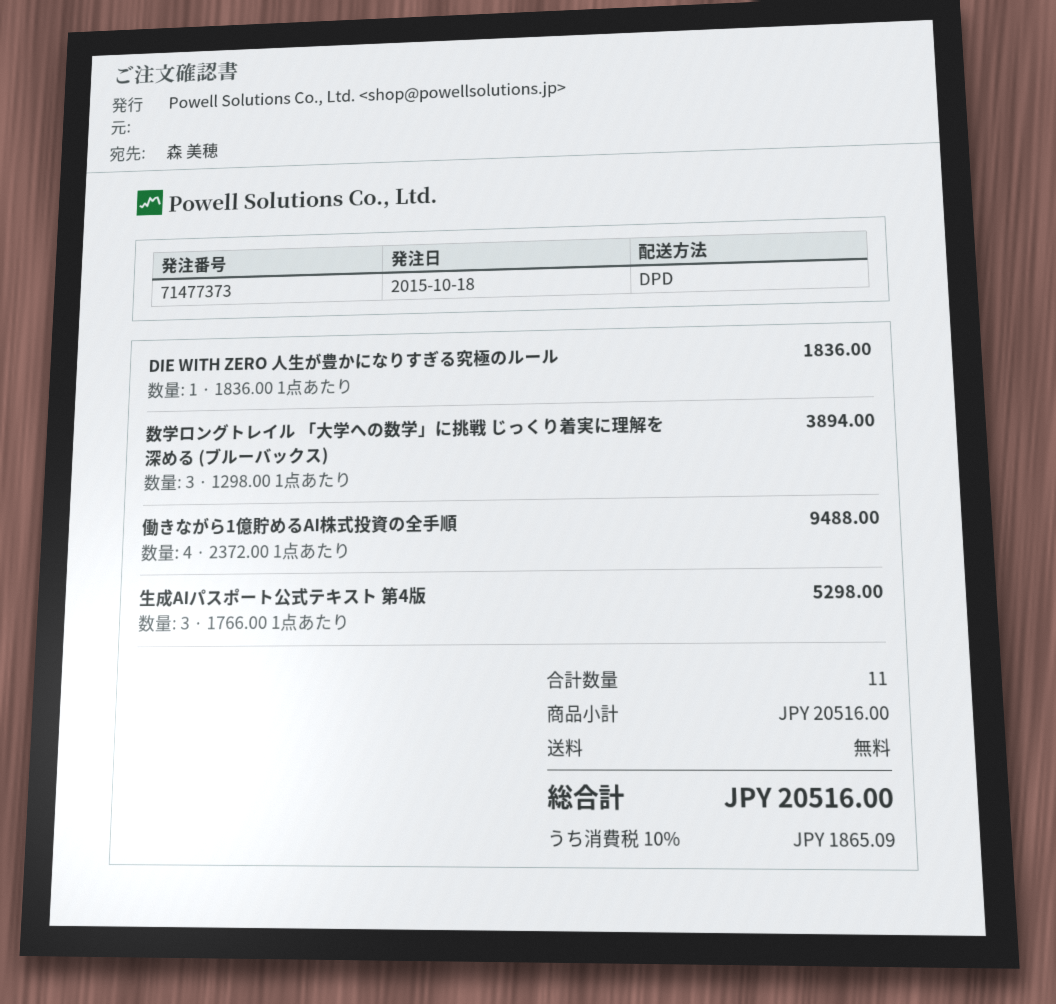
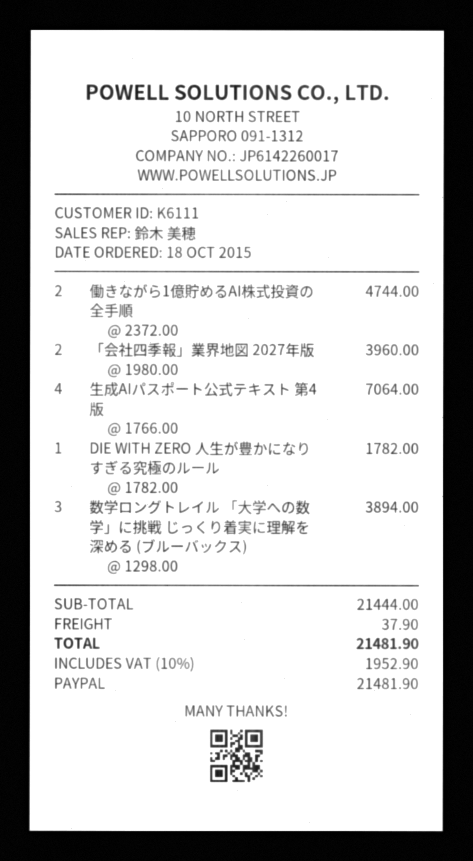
DIE WITH ZERO 人生が豊かになりすぎる究極のルール: 1 x 1836.00 = 1836.00 -> 1 x 1782.00 = 1782.00
働きながら1億貯めるAI株式投資の全手順: 4 x 2372.00 = 9488.00 -> 2 x 2372.00 = 4744.00
生成AIパスポート公式テキスト 第4版: 3 x 1766.00 = 5298.00 -> 4 x 1766.00 = 7064.00
「会社四季報」業界地図 2027年版: none -> 2 x 1980.00 = 3960.00
subtotal: 20516.00 -> 21444.00
shipping: 0.00 -> 37.90
tax: 10% = 1865.09 -> 10% = 1952.90
total: 20516.00 -> 21481.90

